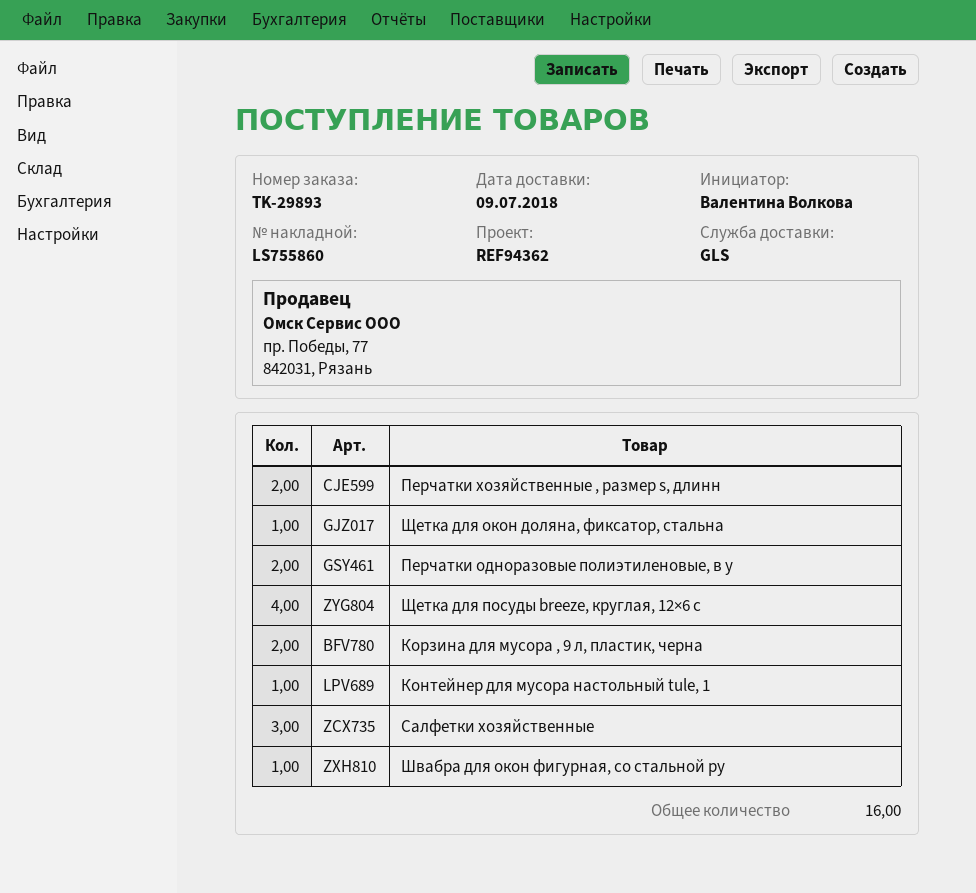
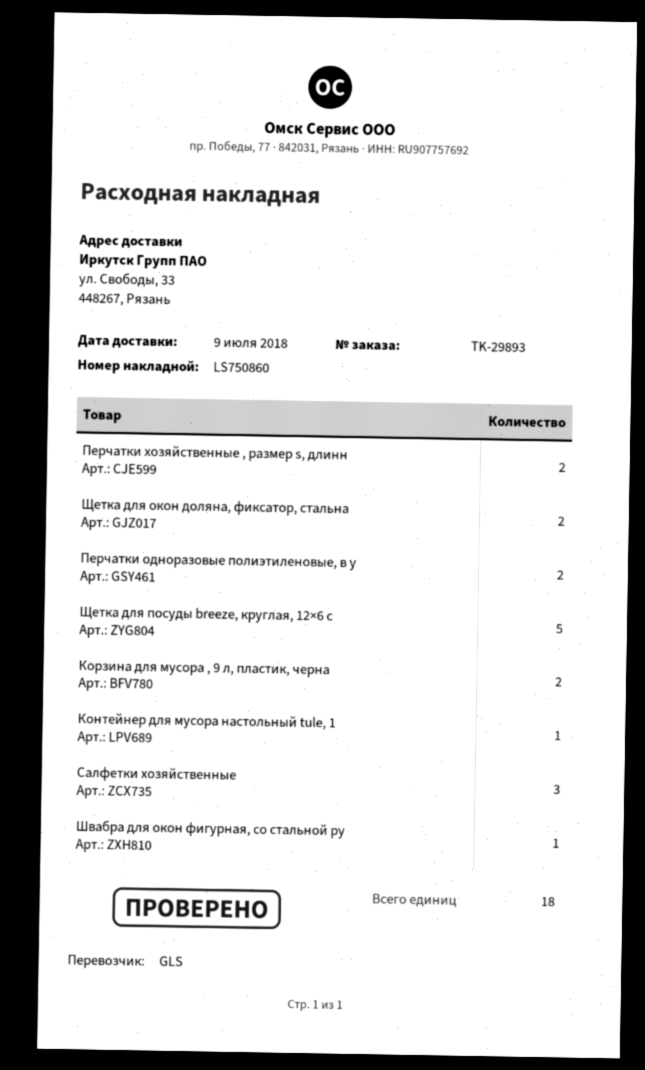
delivery note number: LS755860 -> LS750860
Щетка для окон доляна, фиксатор, стальна: 1 -> 2
Щетка для посуды breeze, круглая, 12×6 с: 4 -> 5
total quantity: 16 -> 18

